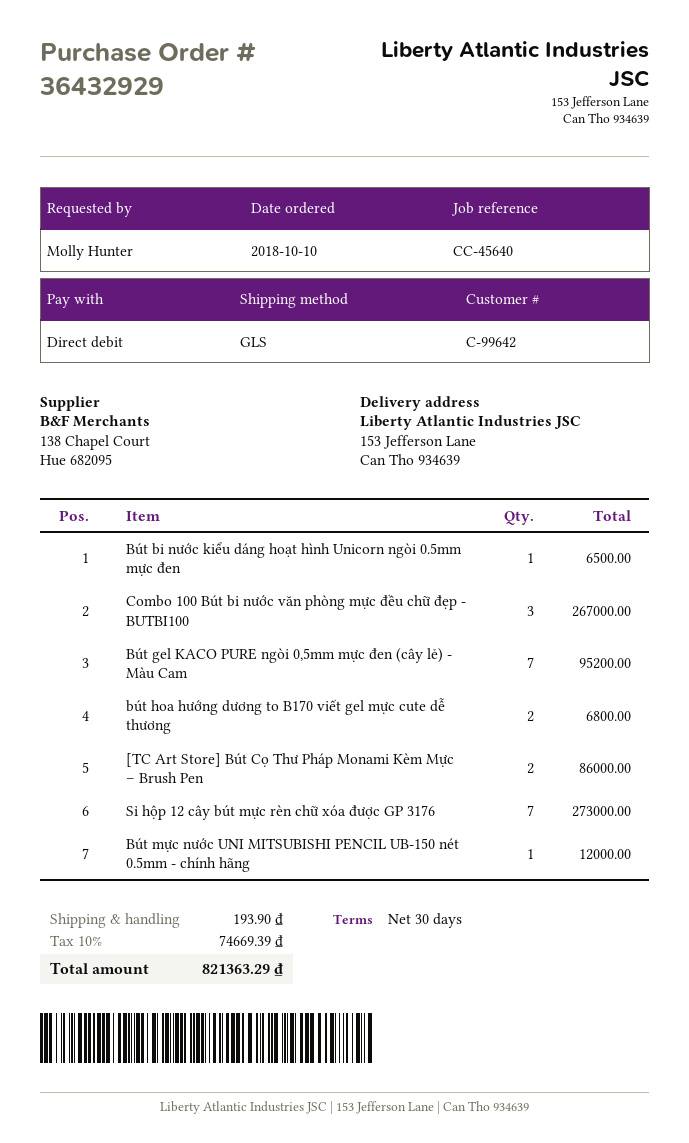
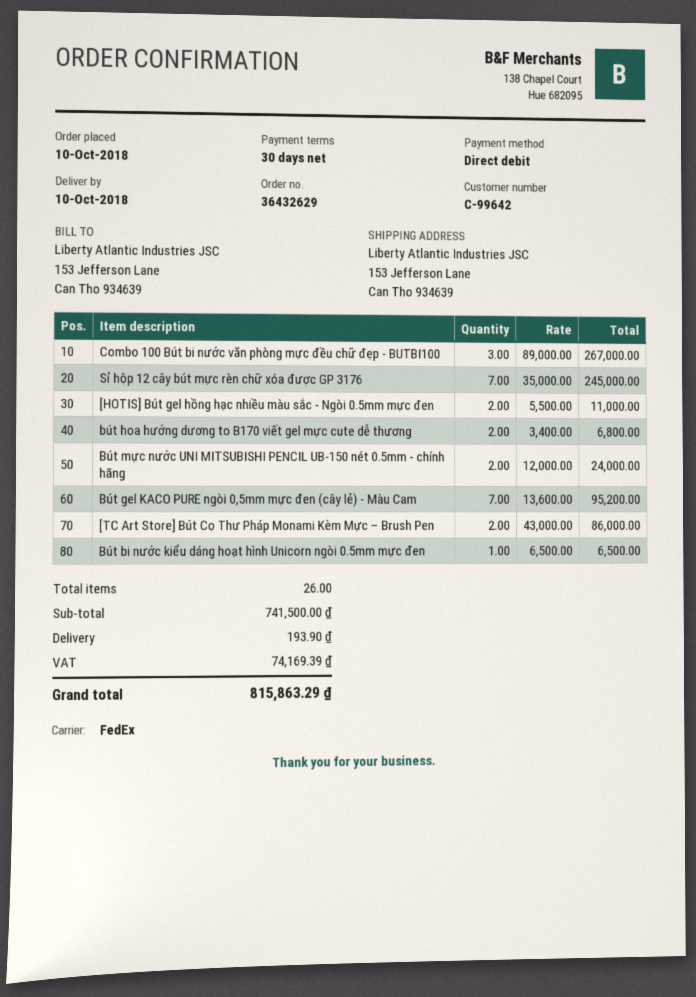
order number: 36432929 -> 36432629
shipping method: GLS -> FedEx
Sỉ hộp 12 cây bút mực rèn chữ xóa được GP 3176: 7 for 273000.00 -> 7 for 245000.00
Bút mực nước UNI MITSUBISHI PENCIL UB-150 nét 0.5mm - chính hãng: 1 for 12000.00 -> 2 for 24000.00
[HOTIS] Bút gel hồng hạc nhiều màu sắc - Ngòi 0.5mm mực đen: none -> 2 for 11000.00
tax: 74669.39 -> 74169.39
total: 821363.29 -> 815863.29

